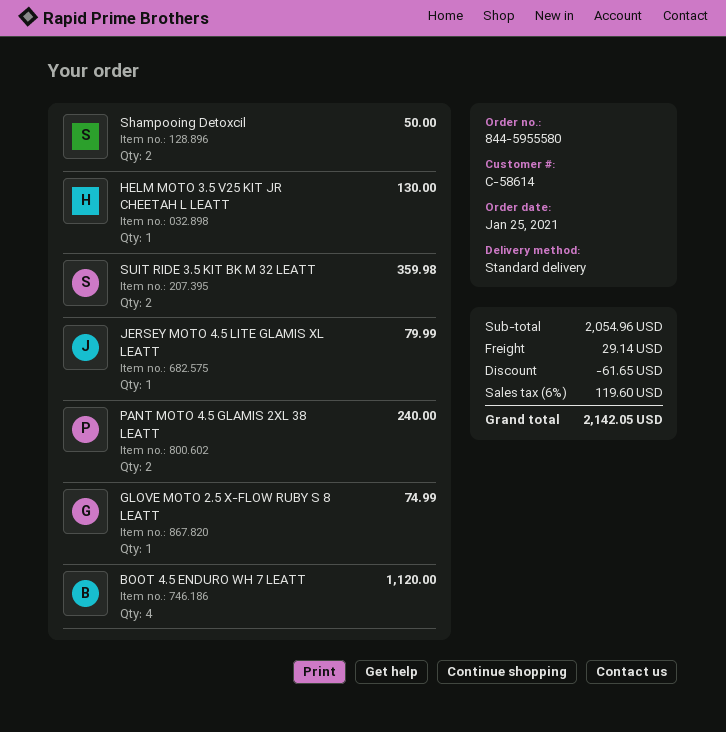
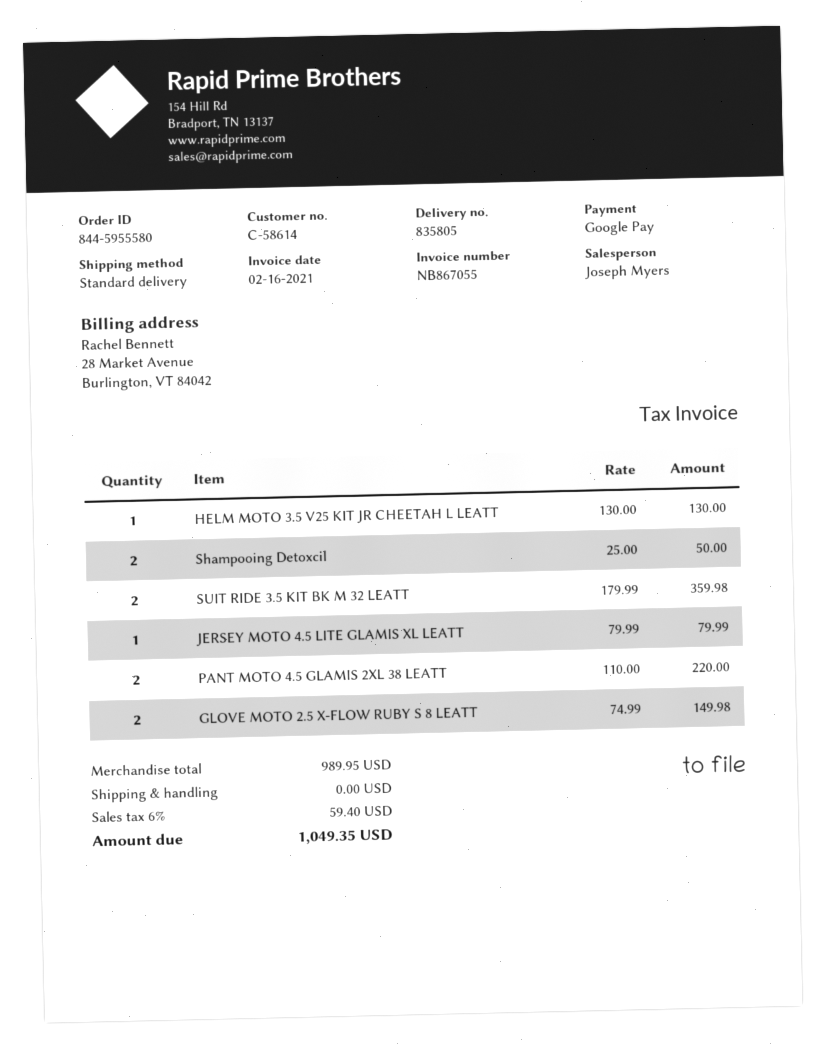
PANT MOTO 4.5 GLAMIS 2XL 38 LEATT: 2 for 240.00 -> 2 for 220.00
GLOVE MOTO 2.5 X-FLOW RUBY S 8 LEATT: 1 for 74.99 -> 2 for 149.98
BOOT 4.5 ENDURO WH 7 LEATT: 4 for 1120.00 -> none
subtotal: 2054.96 -> 989.95
discount: 61.65 -> none
shipping: 29.14 -> 0.00
tax: 6% = 119.60 -> 6% = 59.40
total: 2142.05 -> 1049.35

